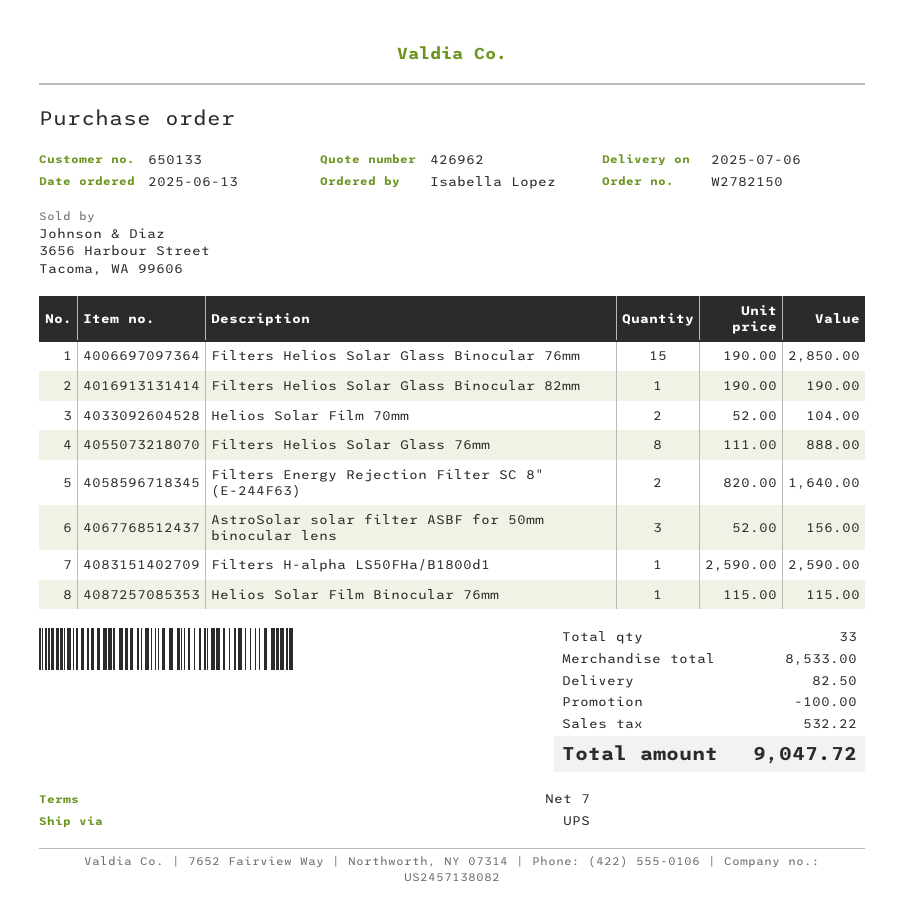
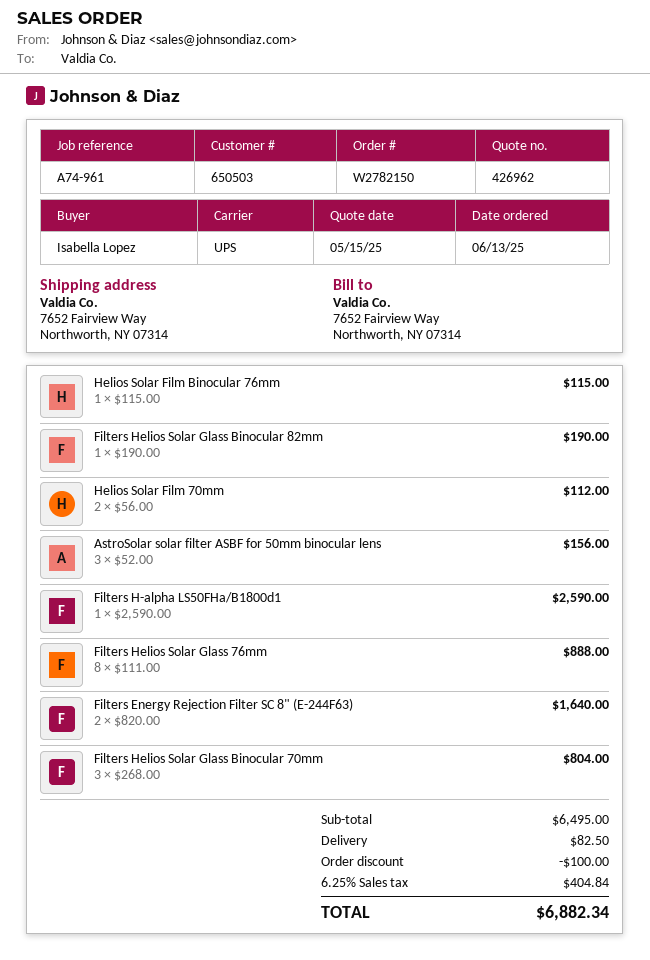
customer number: 650133 -> 650503
Filters Helios Solar Glass Binocular 76mm: 15 x 190.00 = 2850.00 -> none
Helios Solar Film 70mm: 2 x 52.00 = 104.00 -> 2 x 56.00 = 112.00
Filters Helios Solar Glass Binocular 70mm: none -> 3 x 268.00 = 804.00
subtotal: 8533.00 -> 6495.00
tax: 532.22 -> 404.84
total: 9047.72 -> 6882.34

